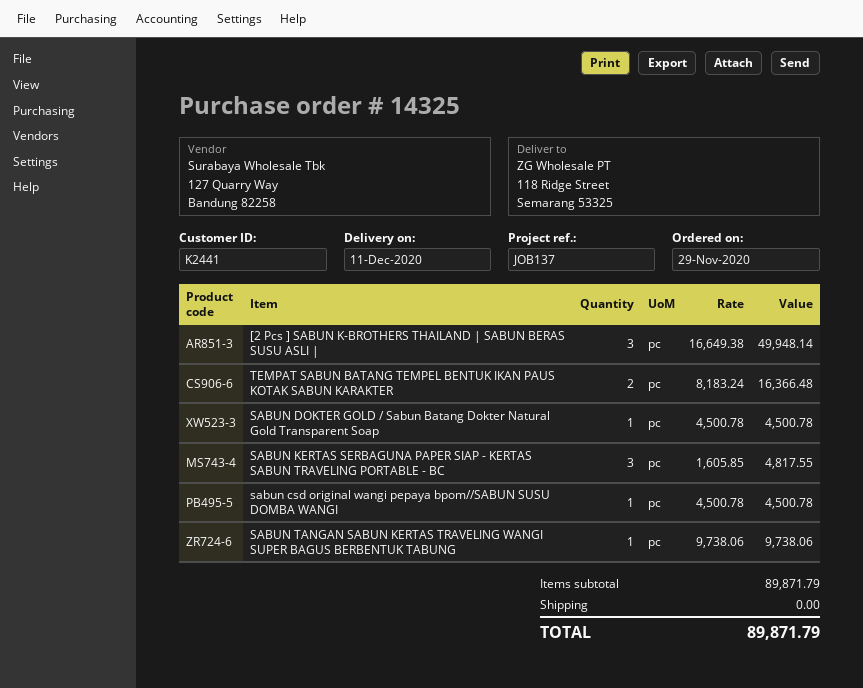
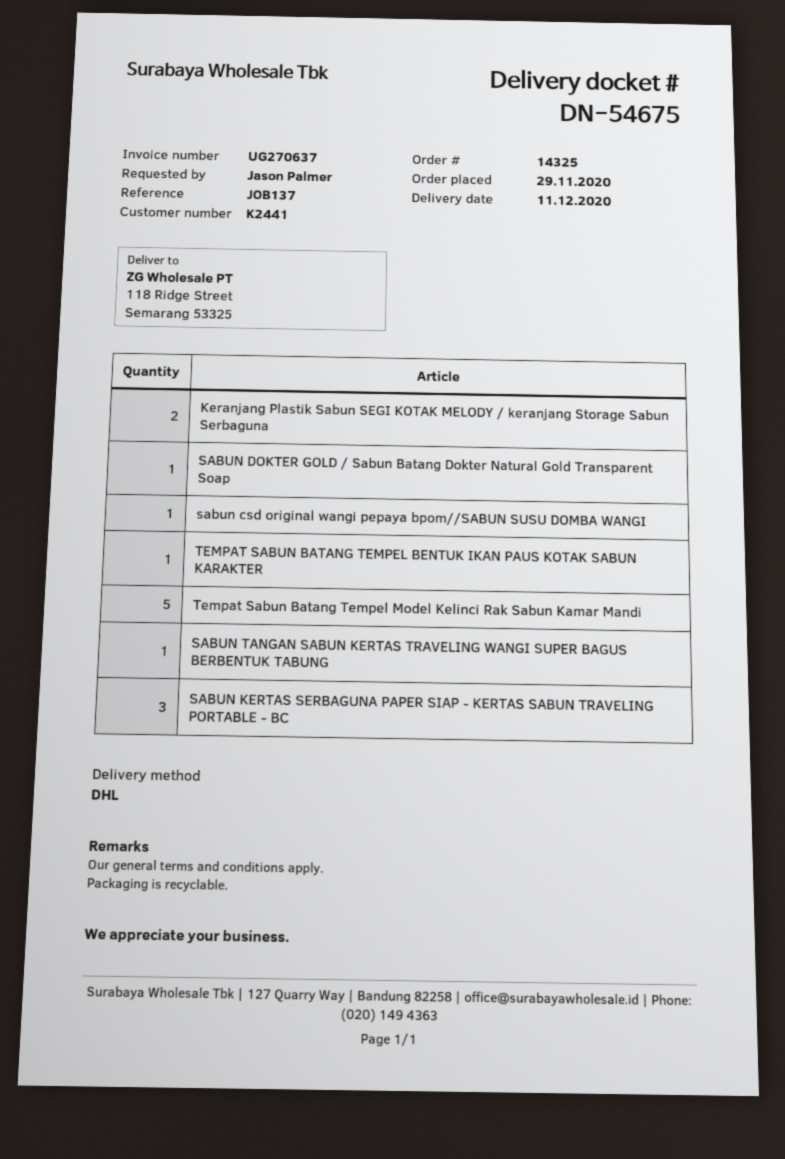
[2 Pcs ] SABUN K-BROTHERS THAILAND | SABUN BERAS SUSU ASLI |: 3 -> none
TEMPAT SABUN BATANG TEMPEL BENTUK IKAN PAUS KOTAK SABUN KARAKTER: 2 -> 1
Keranjang Plastik Sabun SEGI KOTAK MELODY / keranjang Storage Sabun Serbaguna: none -> 2
Tempat Sabun Batang Tempel Model Kelinci Rak Sabun Kamar Mandi: none -> 5

